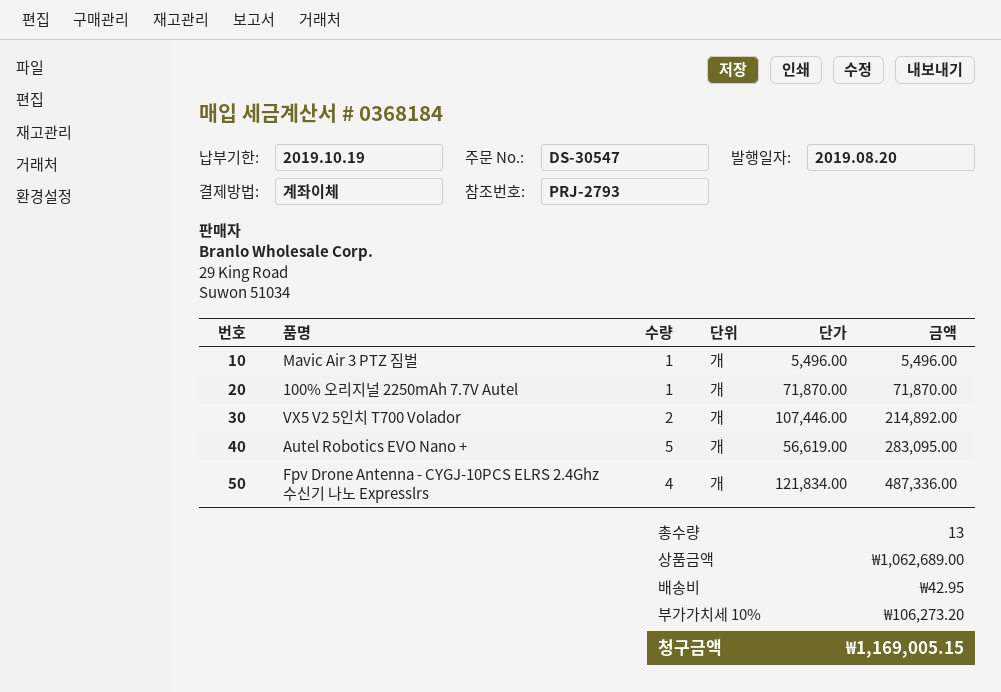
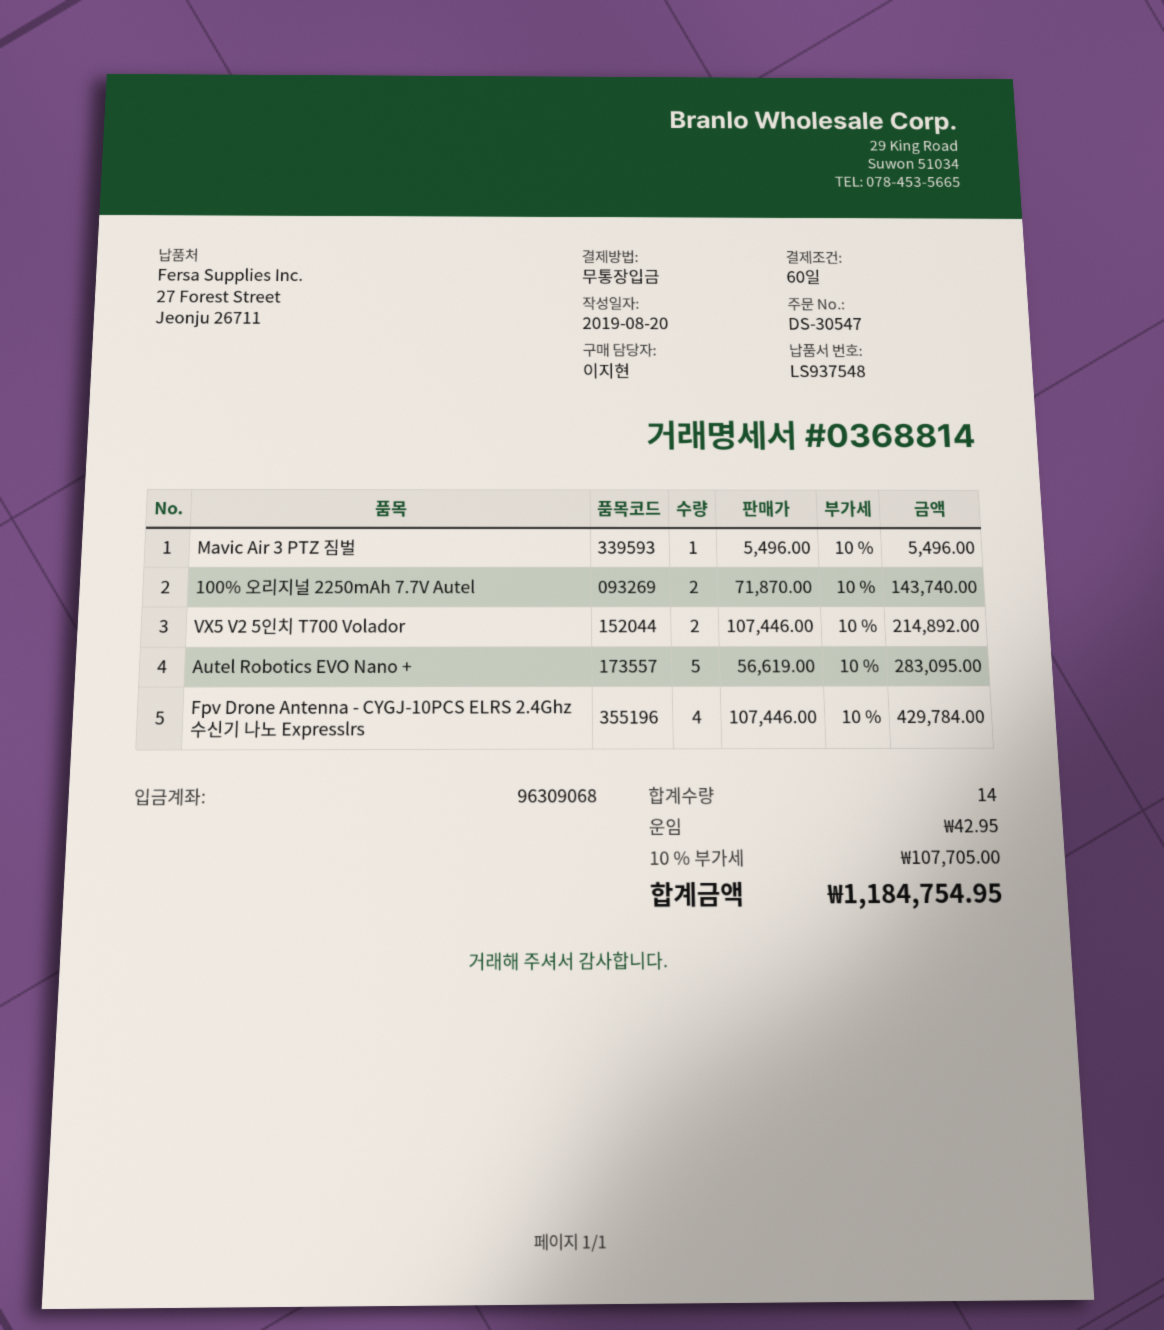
invoice number: 0368184 -> 0368814
100% 오리지널 2250mAh 7.7V Autel: 1 x 71870.00 = 71870.00 -> 2 x 71870.00 = 143740.00
Fpv Drone Antenna - CYGJ-10PCS ELRS 2.4Ghz 수신기 나노 Expresslrs: 4 x 121834.00 = 487336.00 -> 4 x 107446.00 = 429784.00
total quantity: 13 -> 14
tax: 10% = 106273.20 -> 10% = 107705.00
total: 1169005.15 -> 1184754.95

